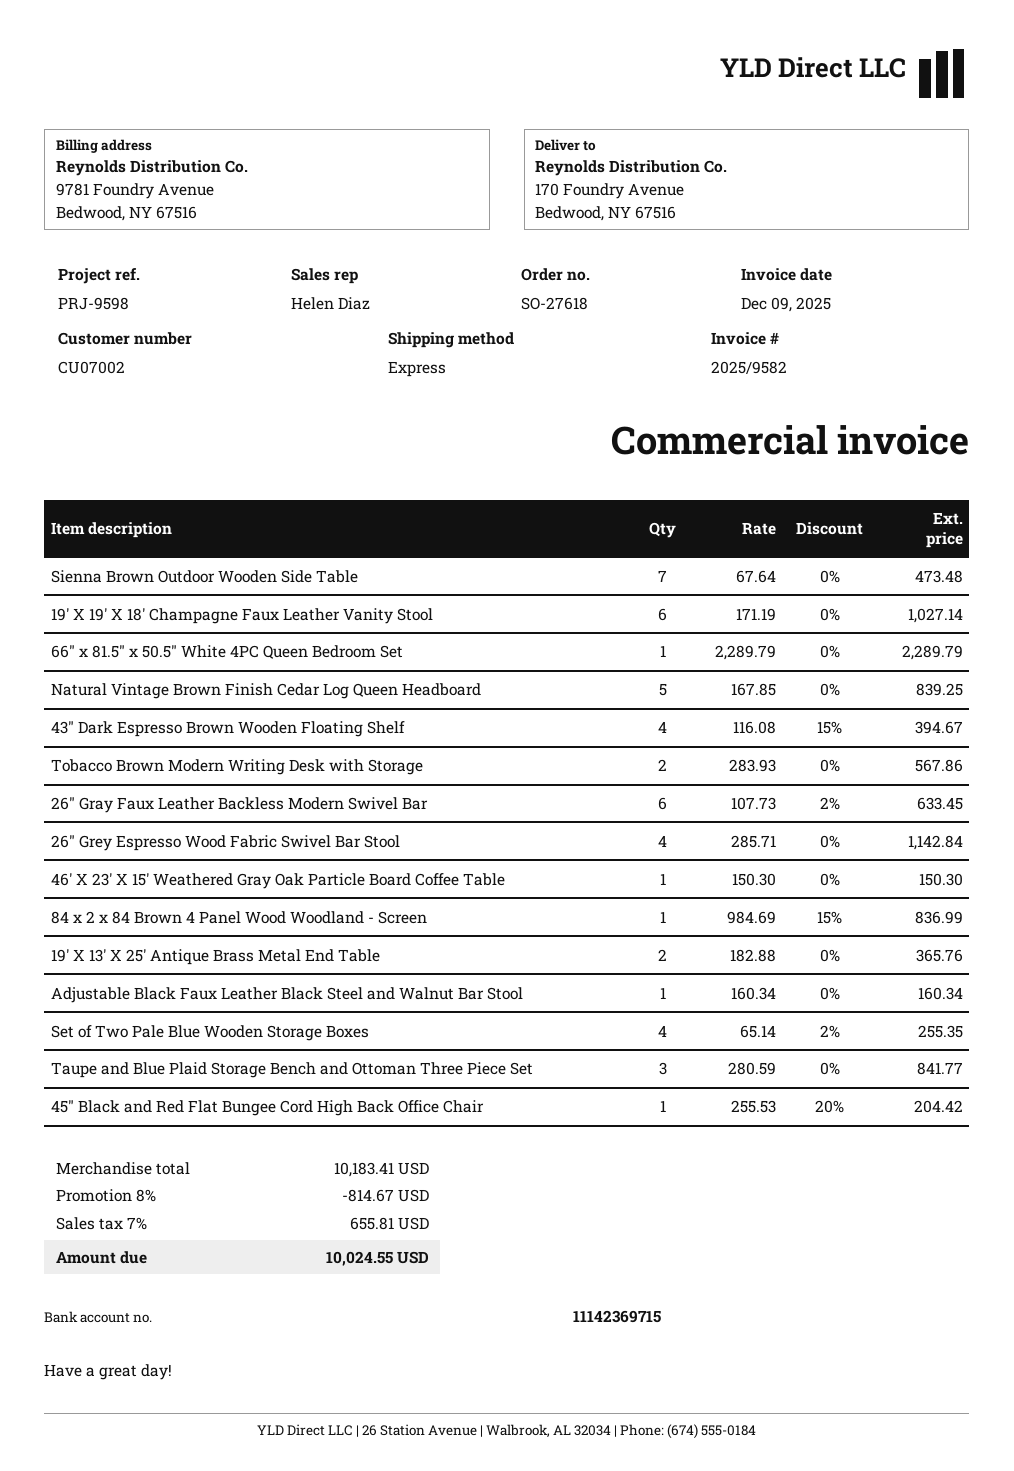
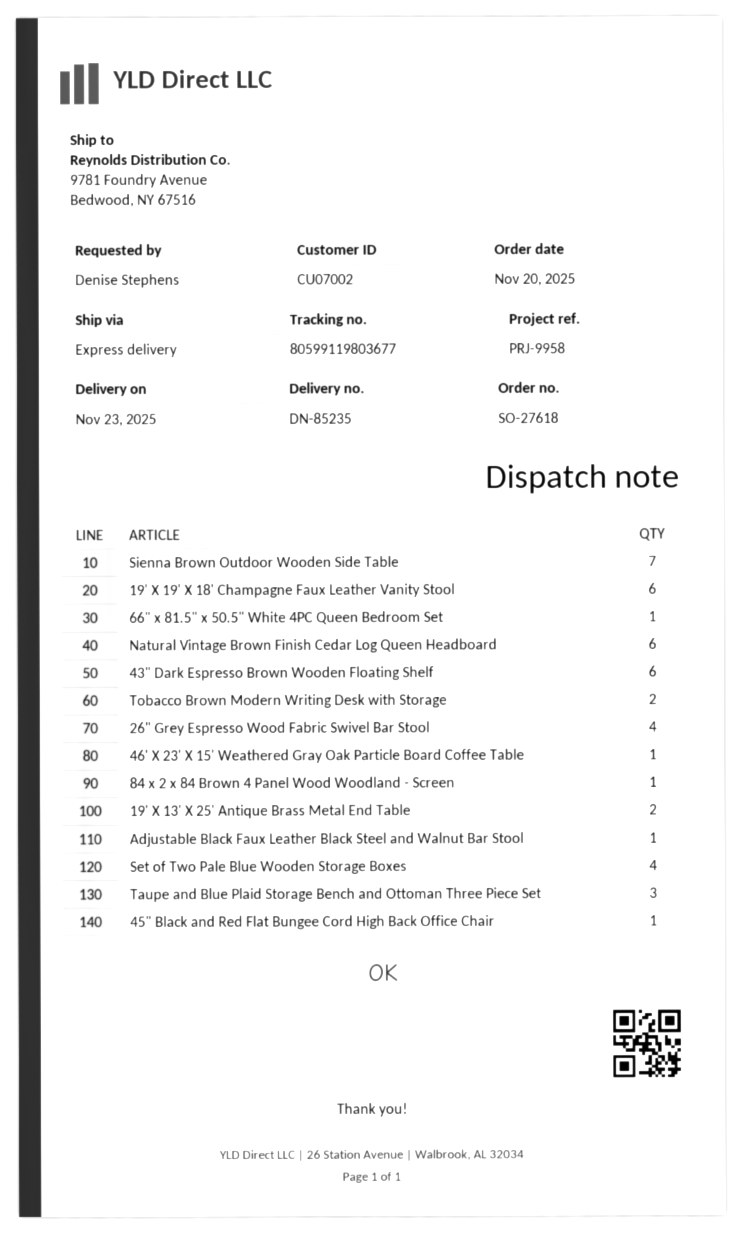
reference: PRJ-9598 -> PRJ-9958
ship to: 170 Foundry Avenue, Bedwood, NY 67516 -> 9781 Foundry Avenue, Bedwood, NY 67516
Natural Vintage Brown Finish Cedar Log Queen Headboard: 5 -> 6
43" Dark Espresso Brown Wooden Floating Shelf: 4 -> 6
26" Gray Faux Leather Backless Modern Swivel Bar: 6 -> none

